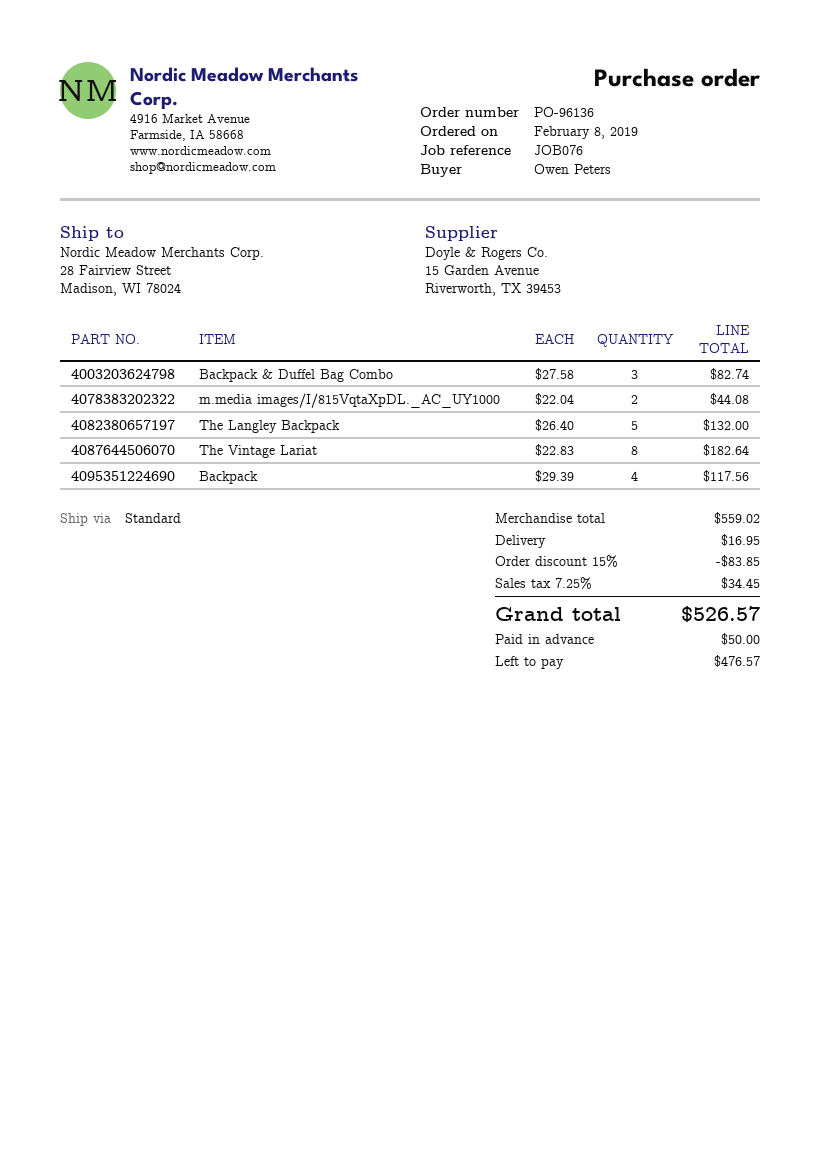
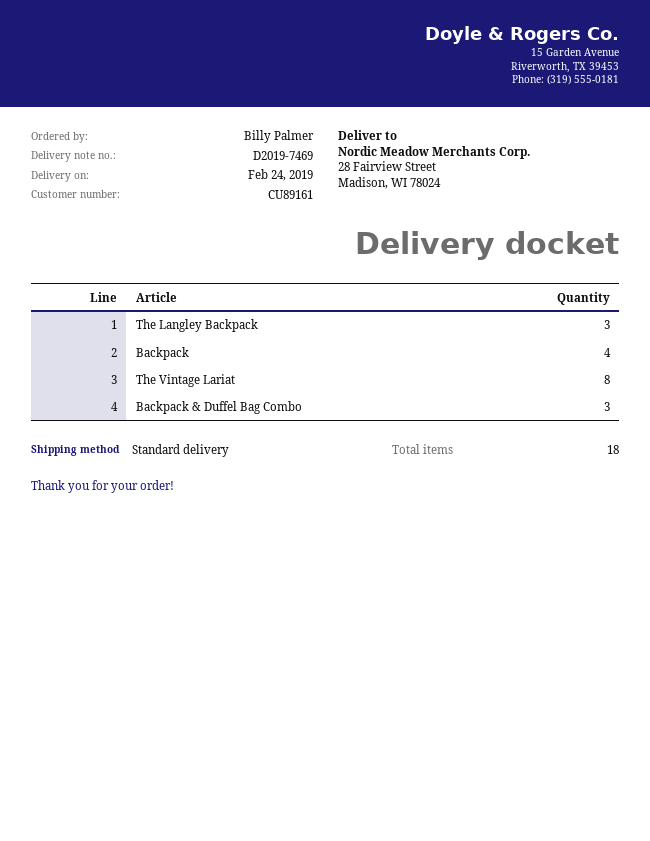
ordered by: Owen Peters -> Billy Palmer
m.media images/I/815VqtaXpDL._AC_UY1000: 2 -> none
The Langley Backpack: 5 -> 3

